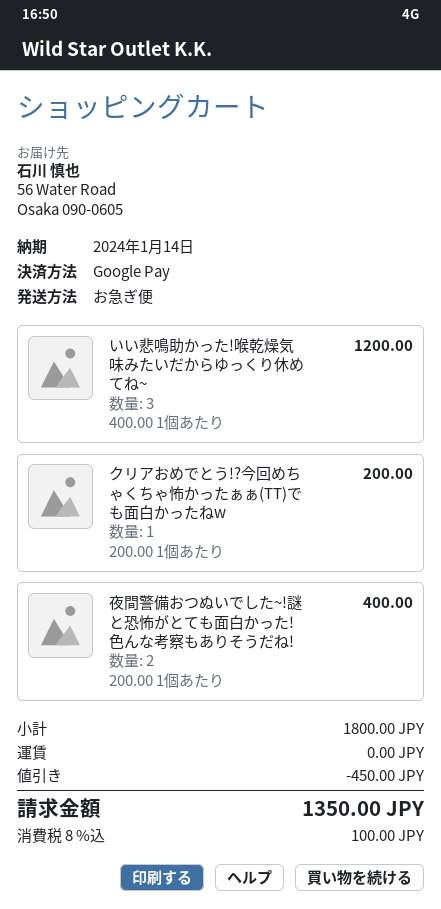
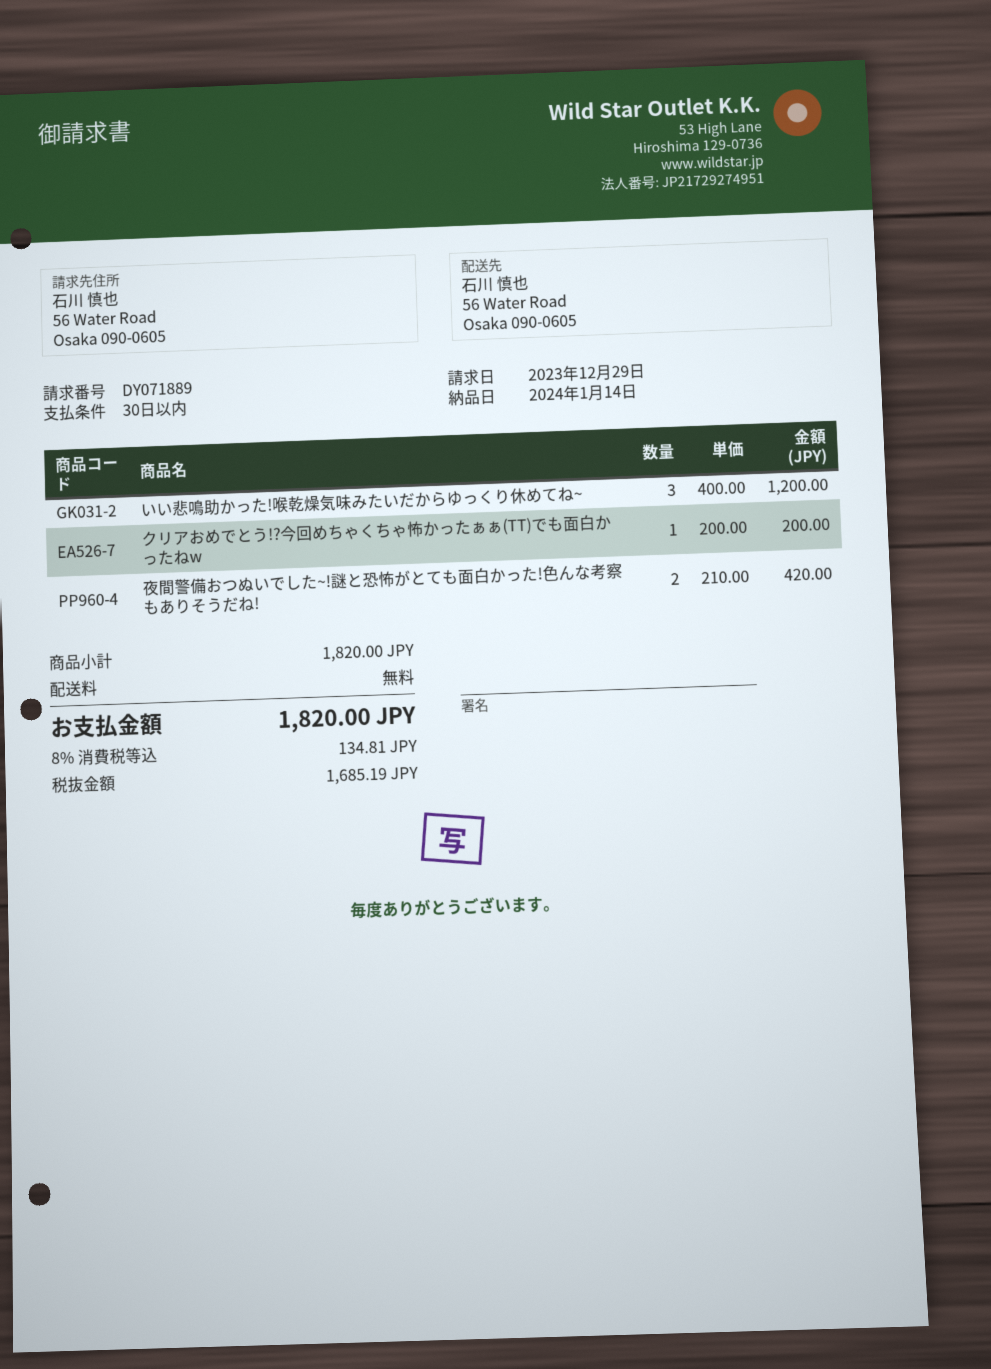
夜間警備おつぬいでした~!謎と恐怖がとても面白かった!色んな考察もありそうだね!: 2 x 200.00 = 400.00 -> 2 x 210.00 = 420.00
subtotal: 1800.00 -> 1820.00
discount: 450.00 -> none
tax: 8% = 100.00 -> 8% = 134.81
total: 1350.00 -> 1820.00

